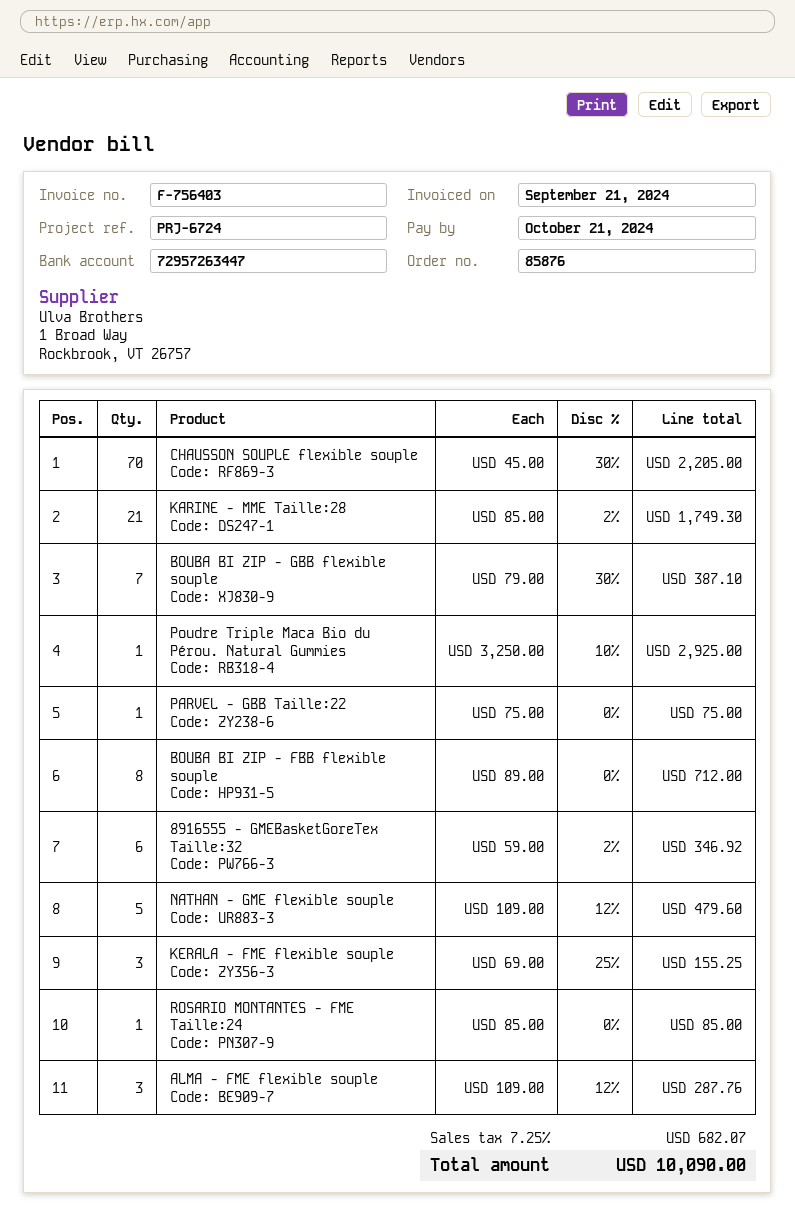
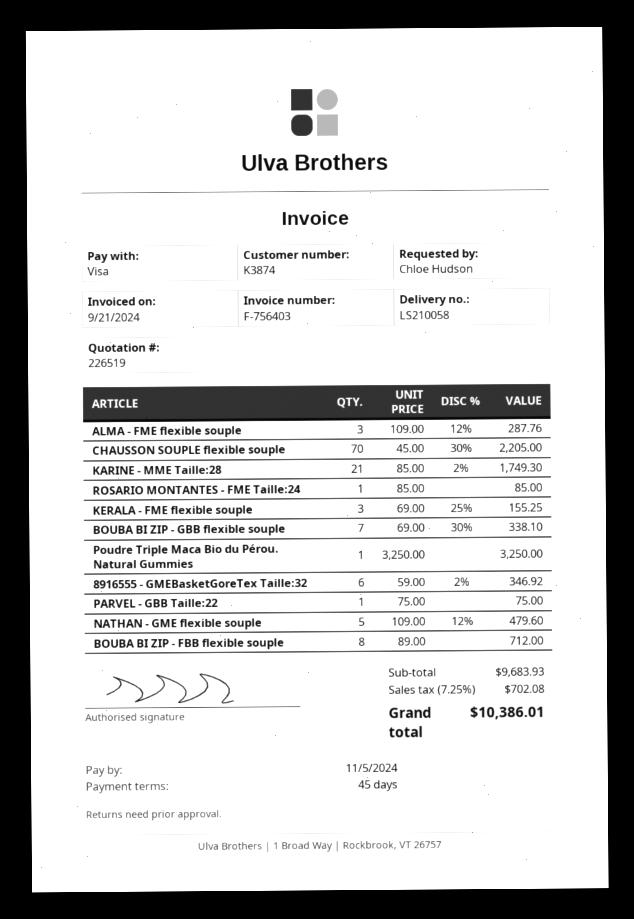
due date: 2024-10-21 -> 2024-11-05
BOUBA BI ZIP - GBB flexible souple: 7 x 79.00 - 30% = 387.10 -> 7 x 69.00 - 30% = 338.10
Poudre Triple Maca Bio du Pérou. Natural Gummies: 1 x 3250.00 - 10% = 2925.00 -> 1 x 3250.00 = 3250.00
tax: 7.25% = 682.07 -> 7.25% = 702.08
total: 10090.00 -> 10386.01

